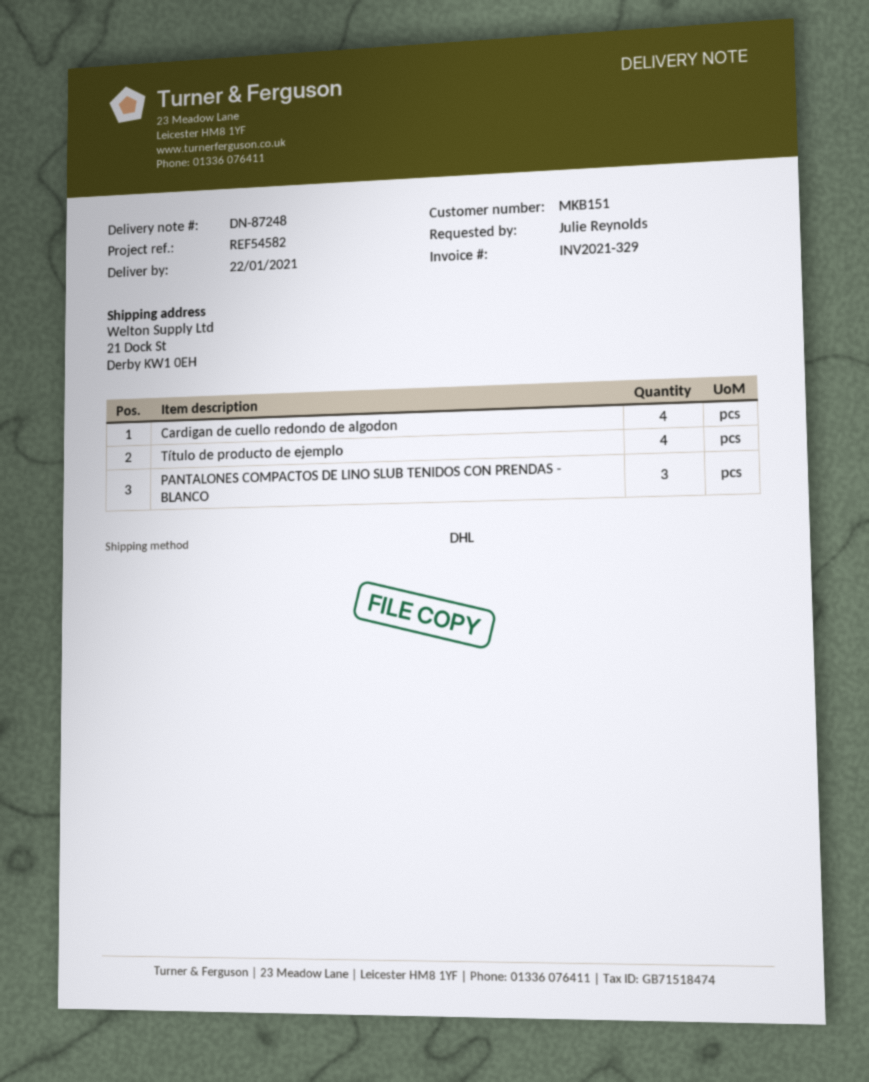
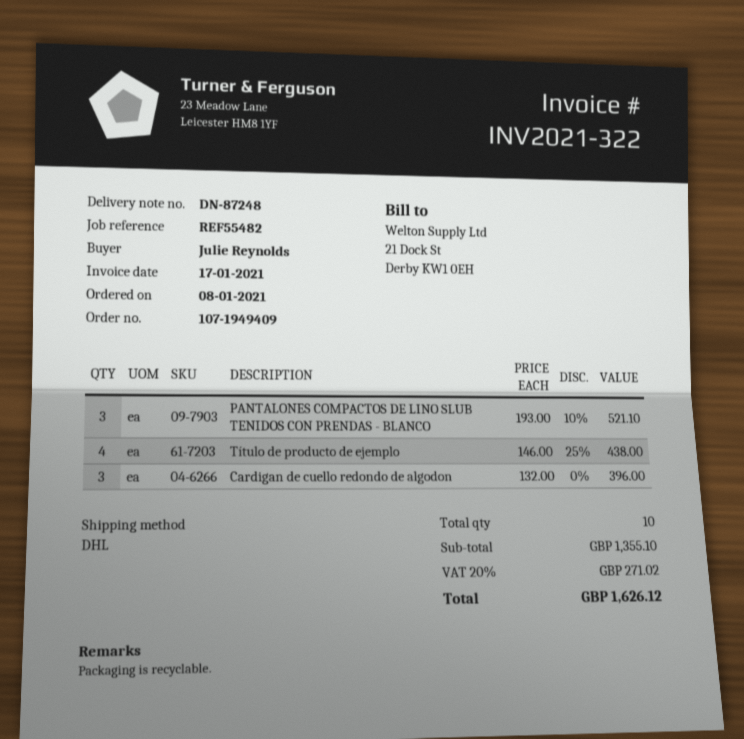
invoice number: INV2021-329 -> INV2021-322
reference: REF54582 -> REF55482
Cardigan de cuello redondo de algodon: 4 -> 3

